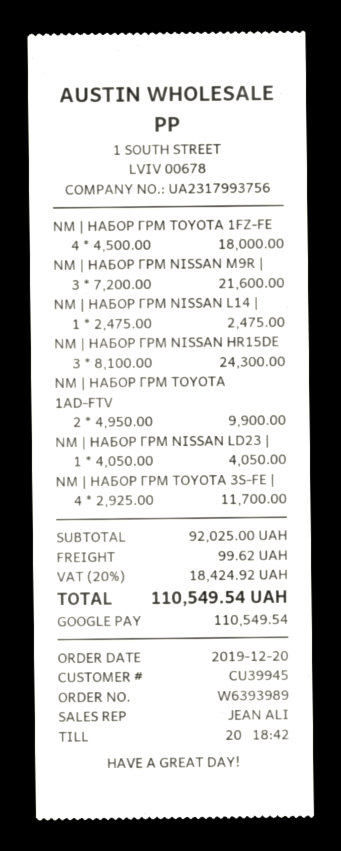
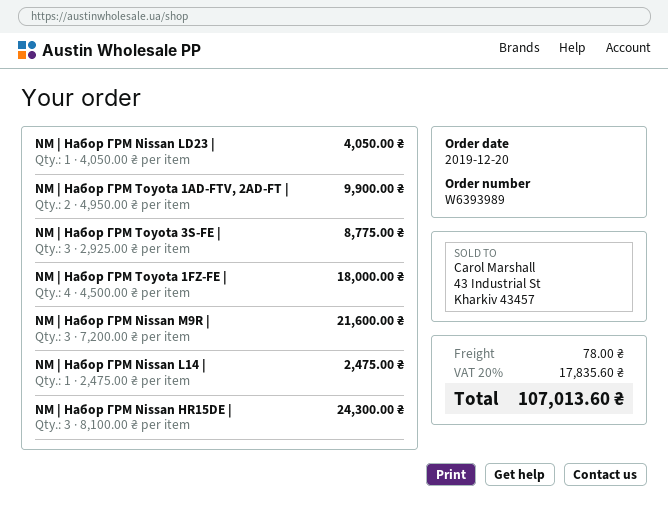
NM | НАБОР ГРМ TOYOTA 3S-FE |: 4 x 2925.00 = 11700.00 -> 3 x 2925.00 = 8775.00
shipping: 99.62 -> 78.00
tax: 20% = 18424.92 -> 20% = 17835.60
total: 110549.54 -> 107013.60

